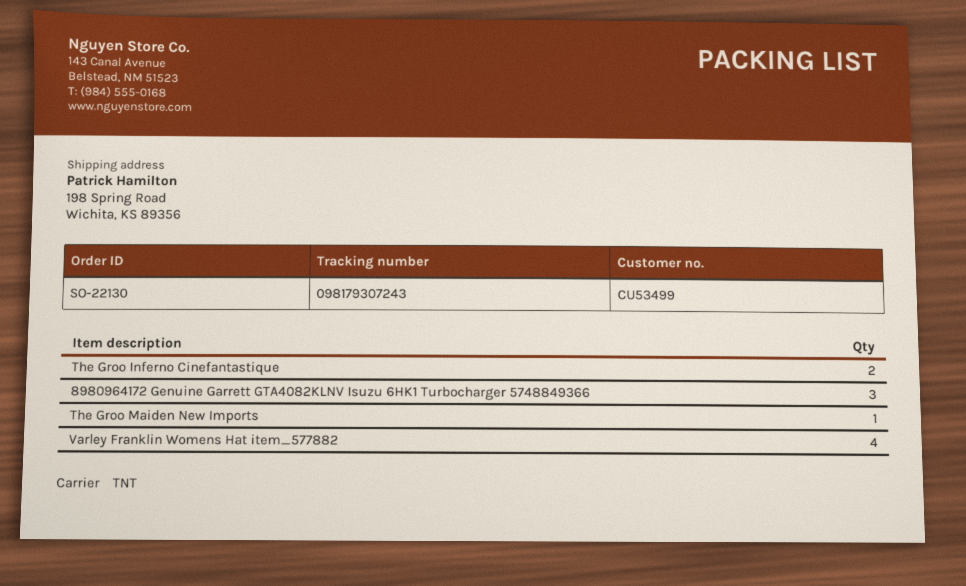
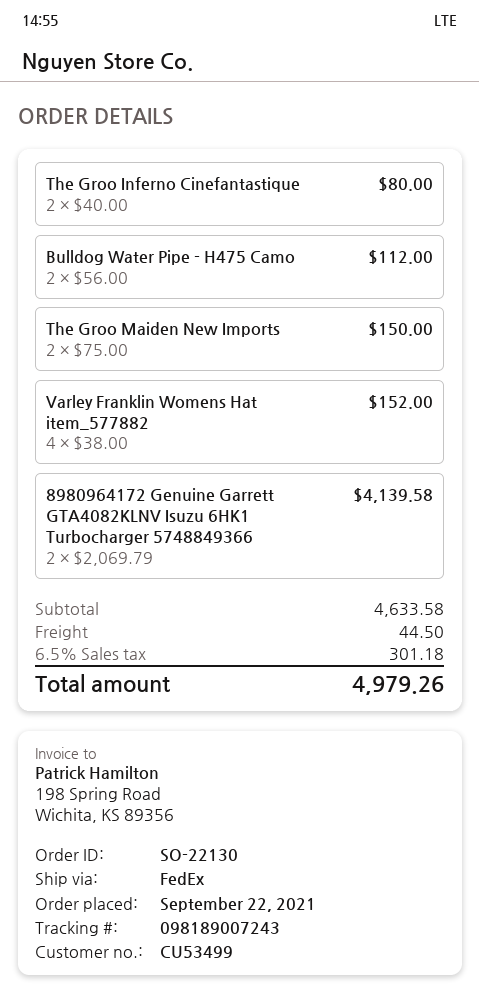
shipping method: TNT -> FedEx
tracking number: 098179307243 -> 098189007243
8980964172 Genuine Garrett GTA4082KLNV Isuzu 6HK1 Turbocharger 5748849366: 3 -> 2
The Groo Maiden New Imports: 1 -> 2
Bulldog Water Pipe - H475 Camo: none -> 2

